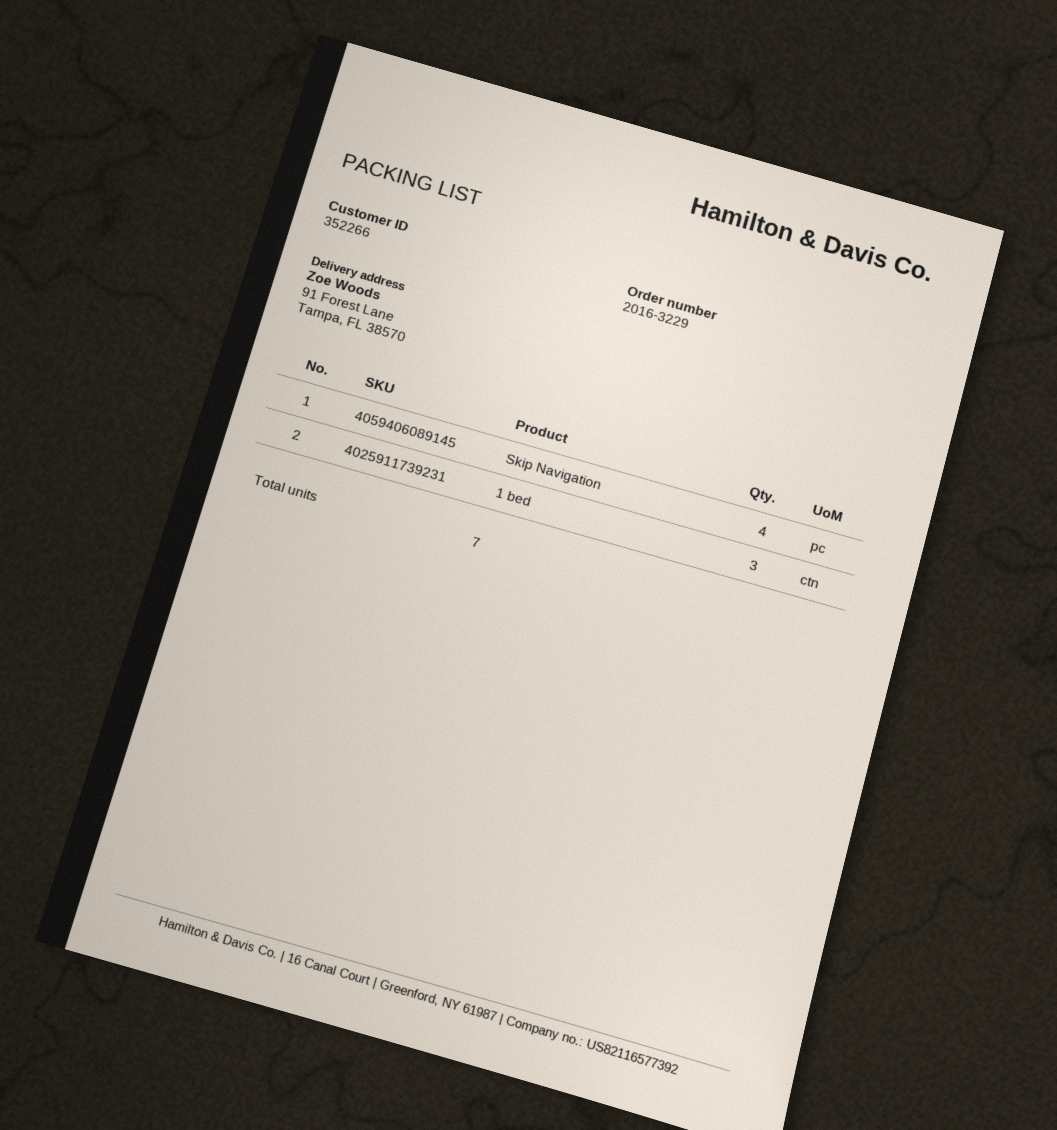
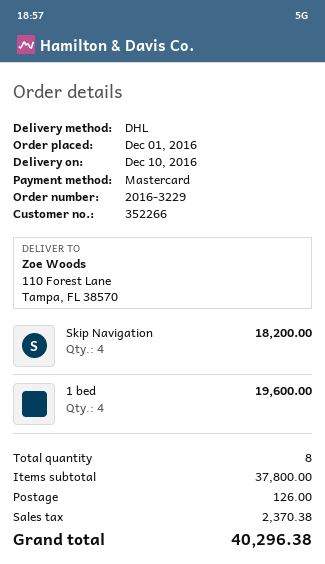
ship to: 91 Forest Lane, Tampa, FL 38570 -> 110 Forest Lane, Tampa, FL 38570
1 bed: 3 -> 4
total quantity: 7 -> 8

